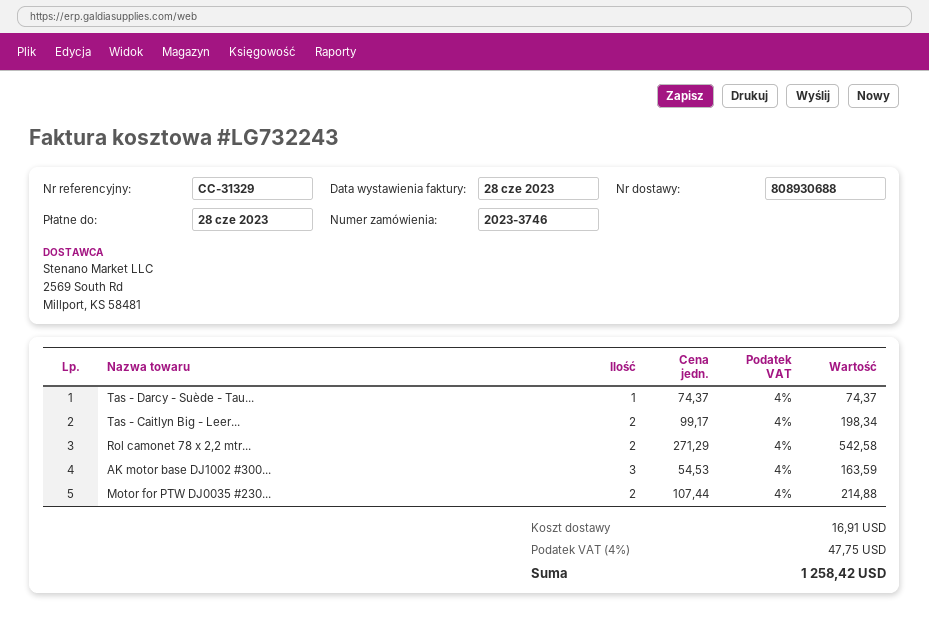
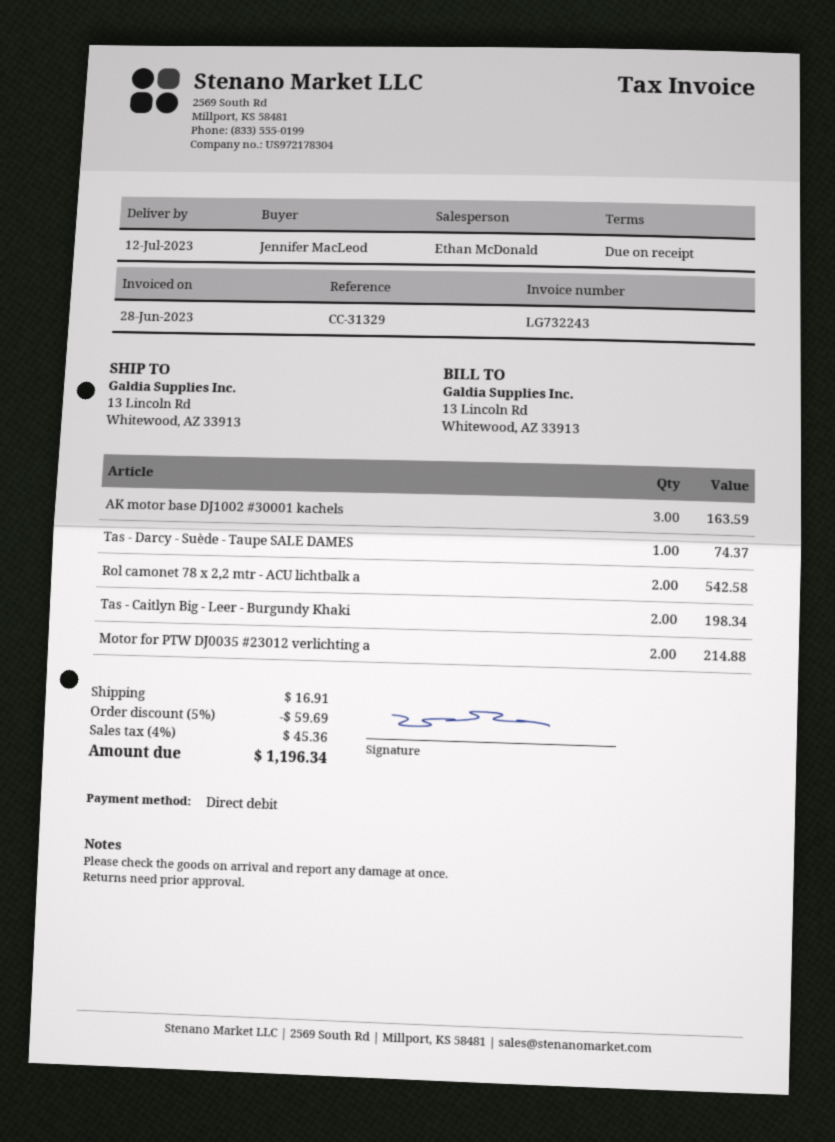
discount: none -> 5% = 59.69
tax: 4% = 47.75 -> 4% = 45.36
total: 1258.42 -> 1196.34

